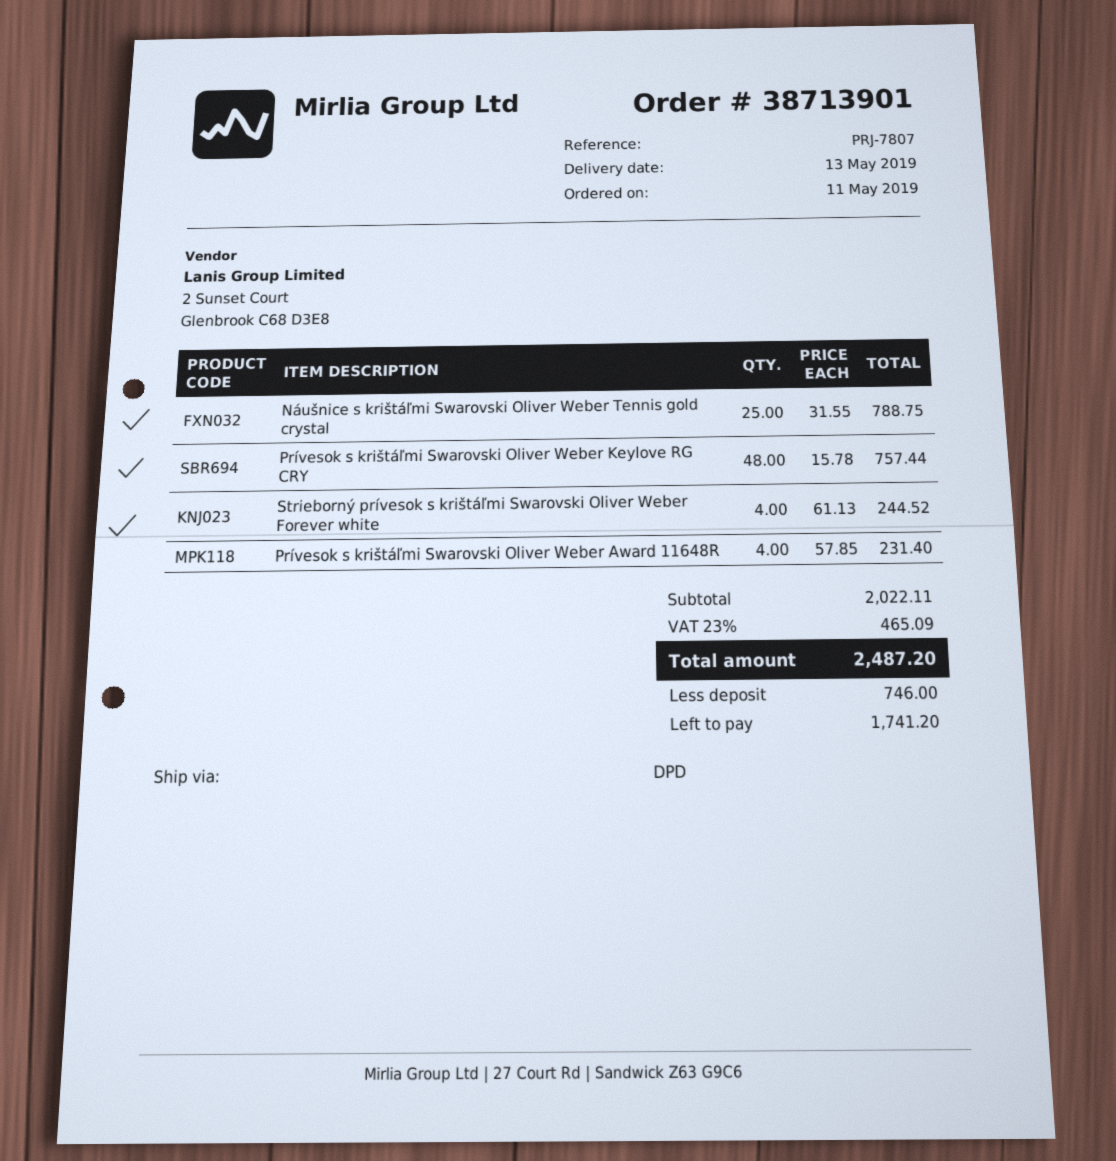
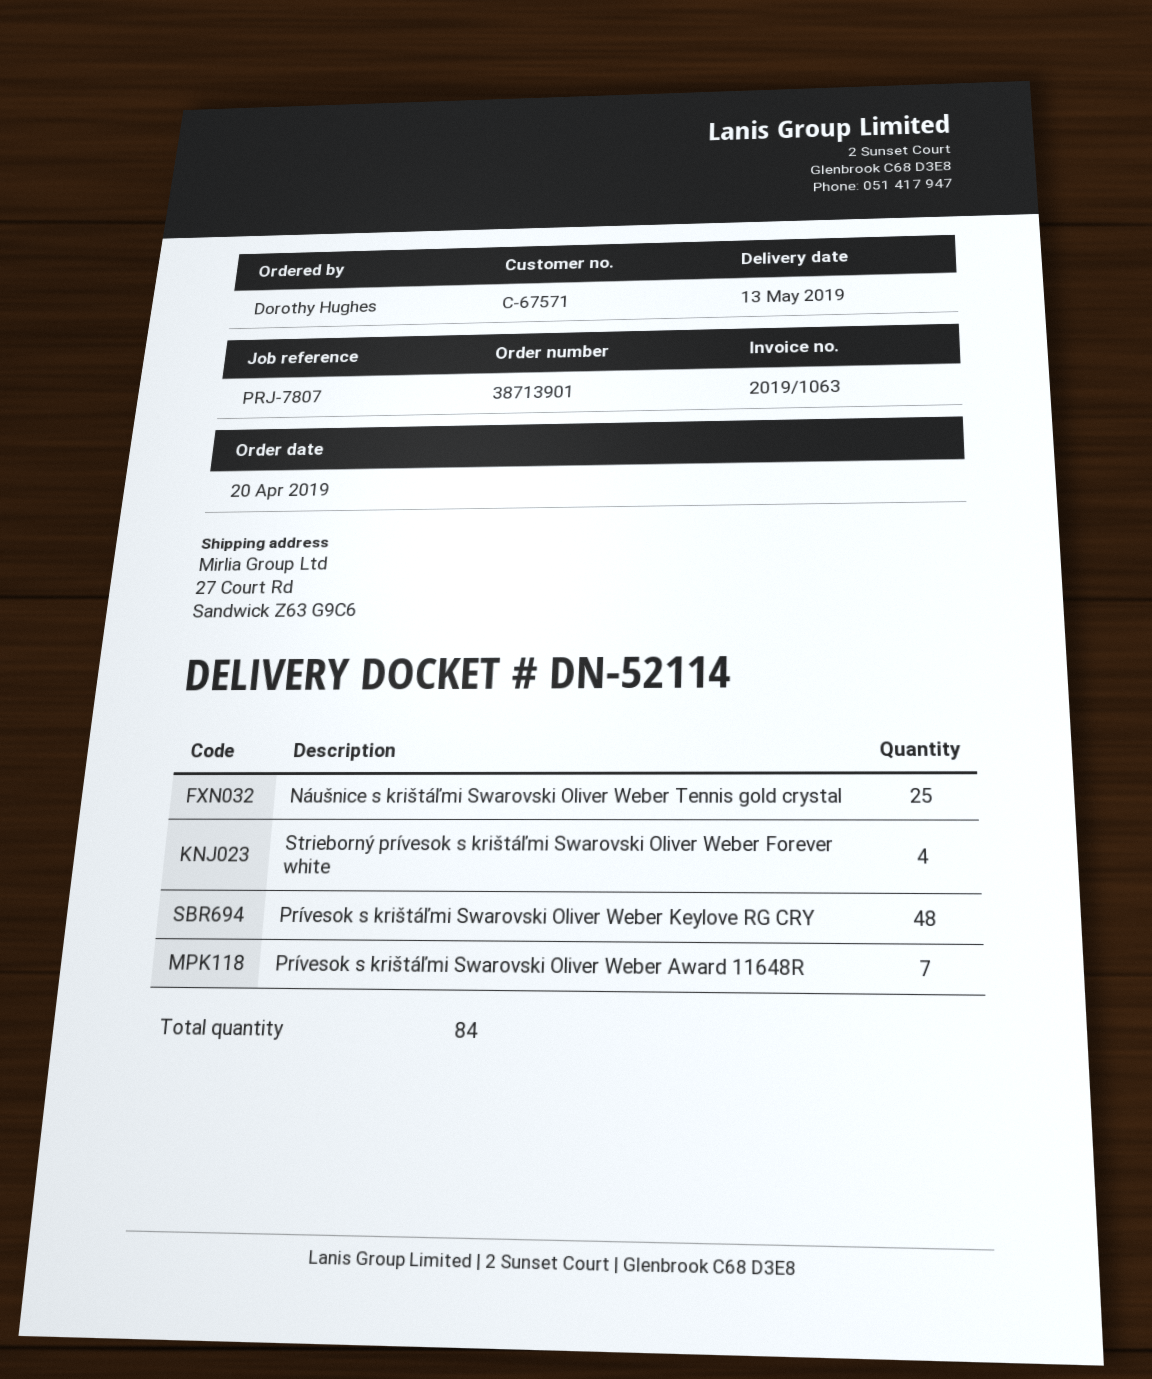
order date: 2019-05-11 -> 2019-04-20
Prívesok s krištáľmi Swarovski Oliver Weber Award 11648R: 4 -> 7

